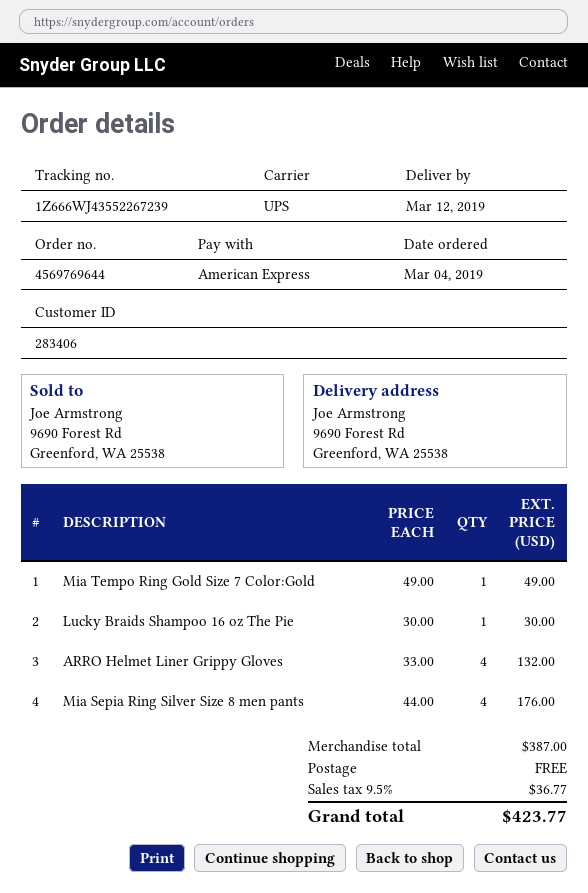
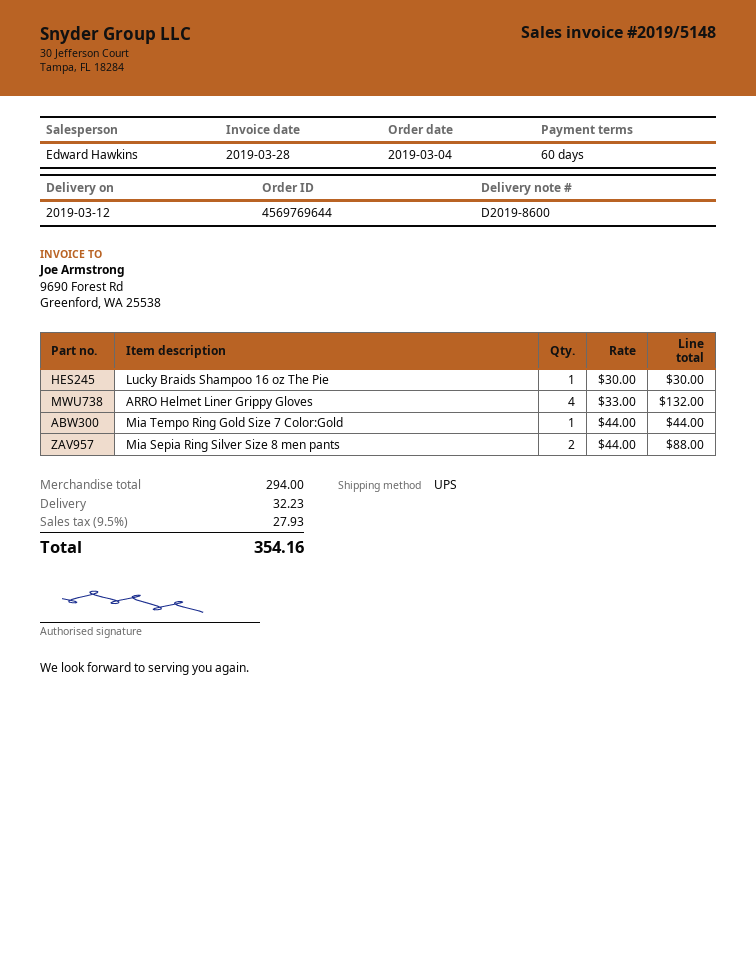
Mia Tempo Ring Gold Size 7 Color:Gold: 1 x 49.00 = 49.00 -> 1 x 44.00 = 44.00
Mia Sepia Ring Silver Size 8 men pants: 4 x 44.00 = 176.00 -> 2 x 44.00 = 88.00
subtotal: 387.00 -> 294.00
shipping: 0.00 -> 32.23
tax: 9.5% = 36.77 -> 9.5% = 27.93
total: 423.77 -> 354.16

